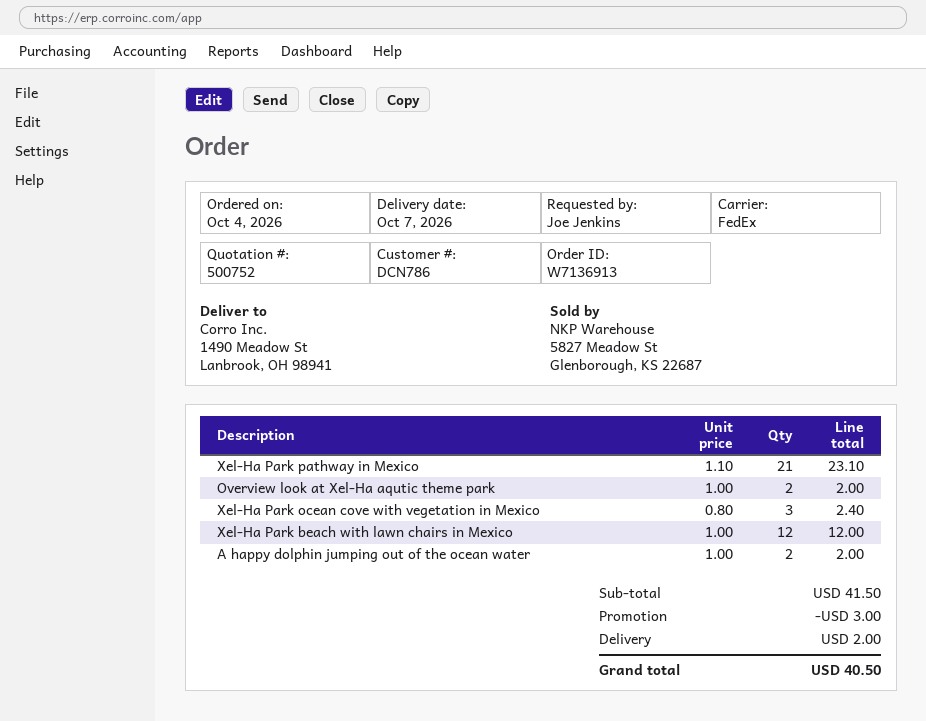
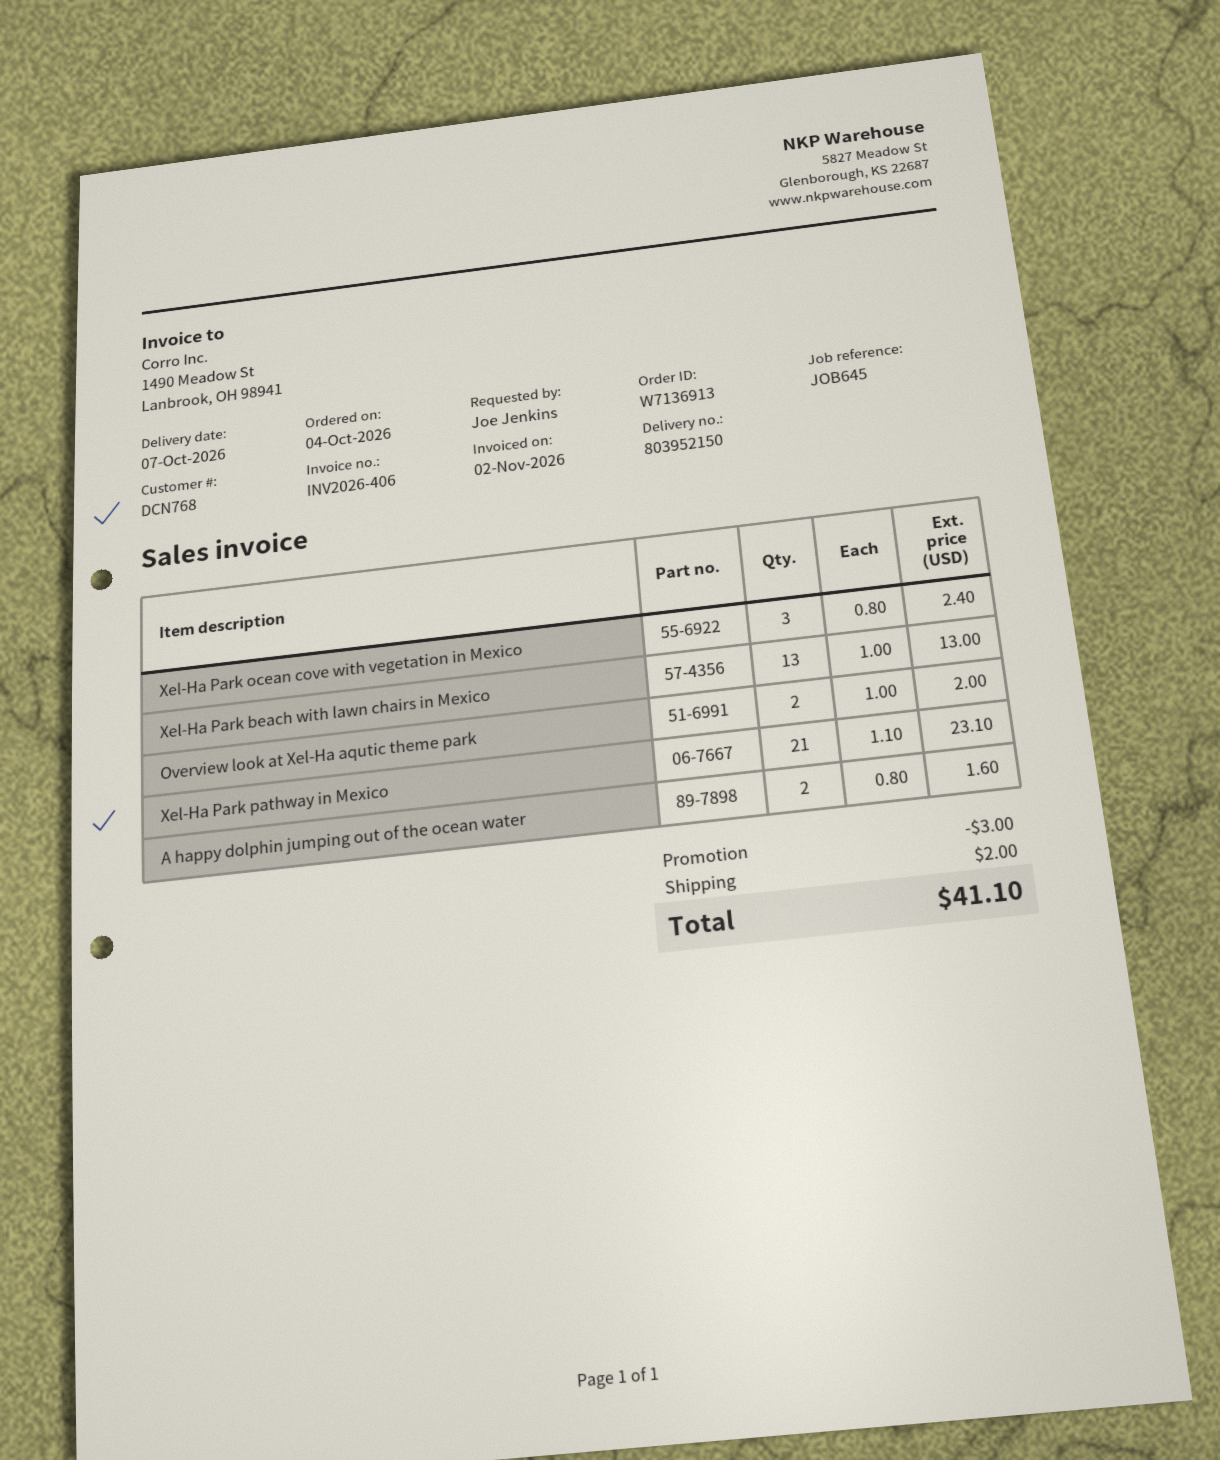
customer number: DCN786 -> DCN768
Xel-Ha Park beach with lawn chairs in Mexico: 12 x 1.00 = 12.00 -> 13 x 1.00 = 13.00
A happy dolphin jumping out of the ocean water: 2 x 1.00 = 2.00 -> 2 x 0.80 = 1.60
total: 40.50 -> 41.10

